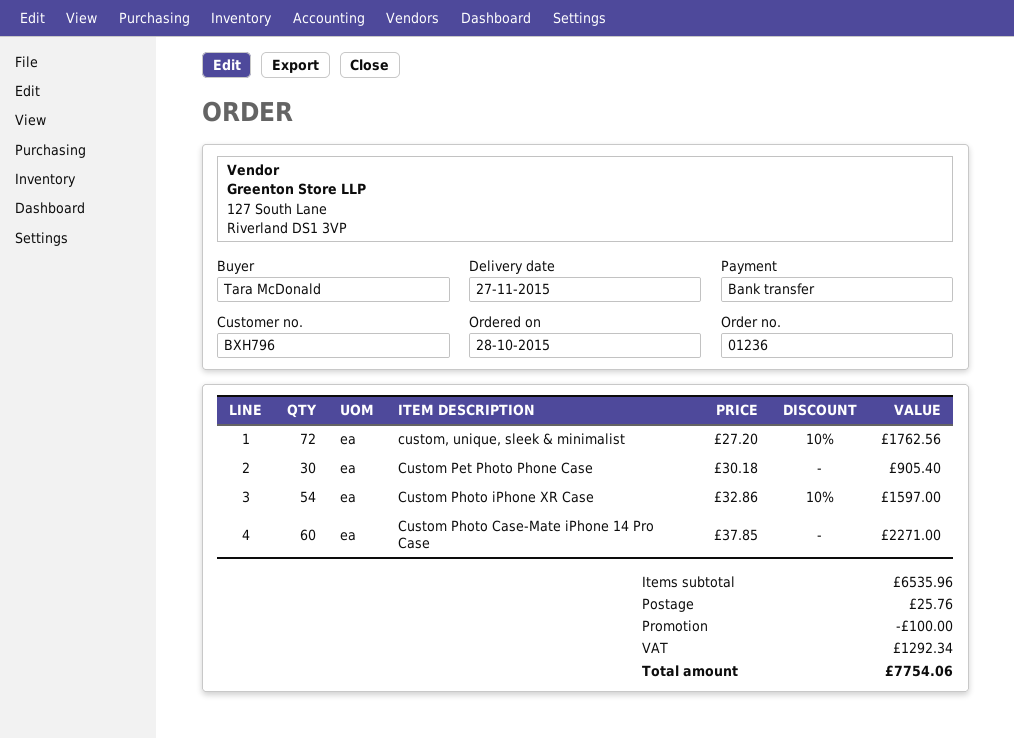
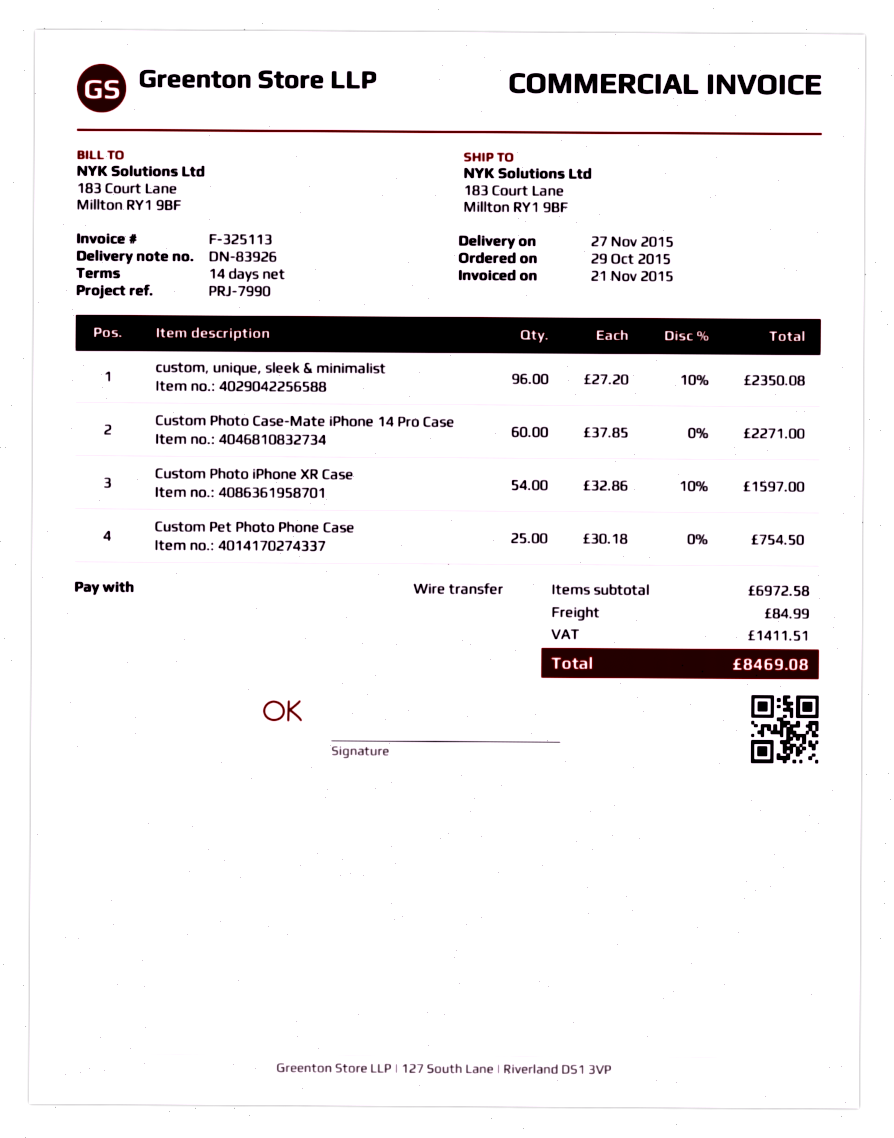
order date: 2015-10-28 -> 2015-10-29
custom, unique, sleek & minimalist: 72 x 27.20 - 10% = 1762.56 -> 96 x 27.20 - 10% = 2350.08
Custom Pet Photo Phone Case: 30 x 30.18 = 905.40 -> 25 x 30.18 = 754.50
subtotal: 6535.96 -> 6972.58
discount: 100.00 -> none
shipping: 25.76 -> 84.99
tax: 1292.34 -> 1411.51
total: 7754.06 -> 8469.08

